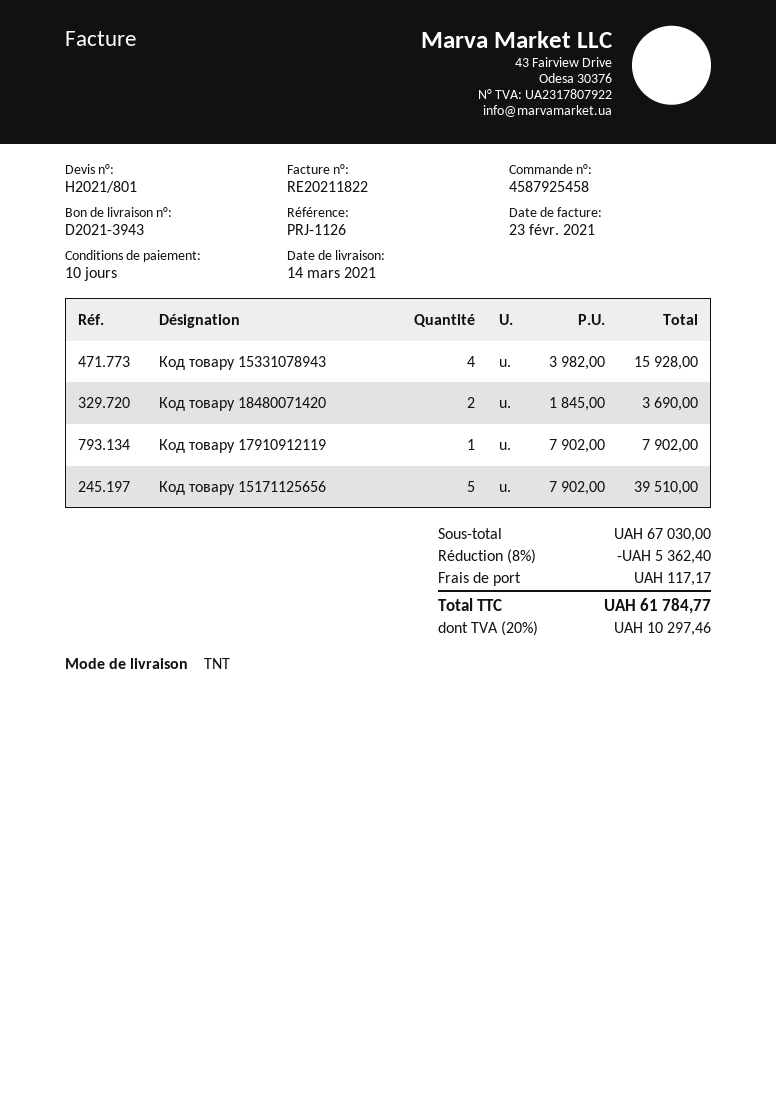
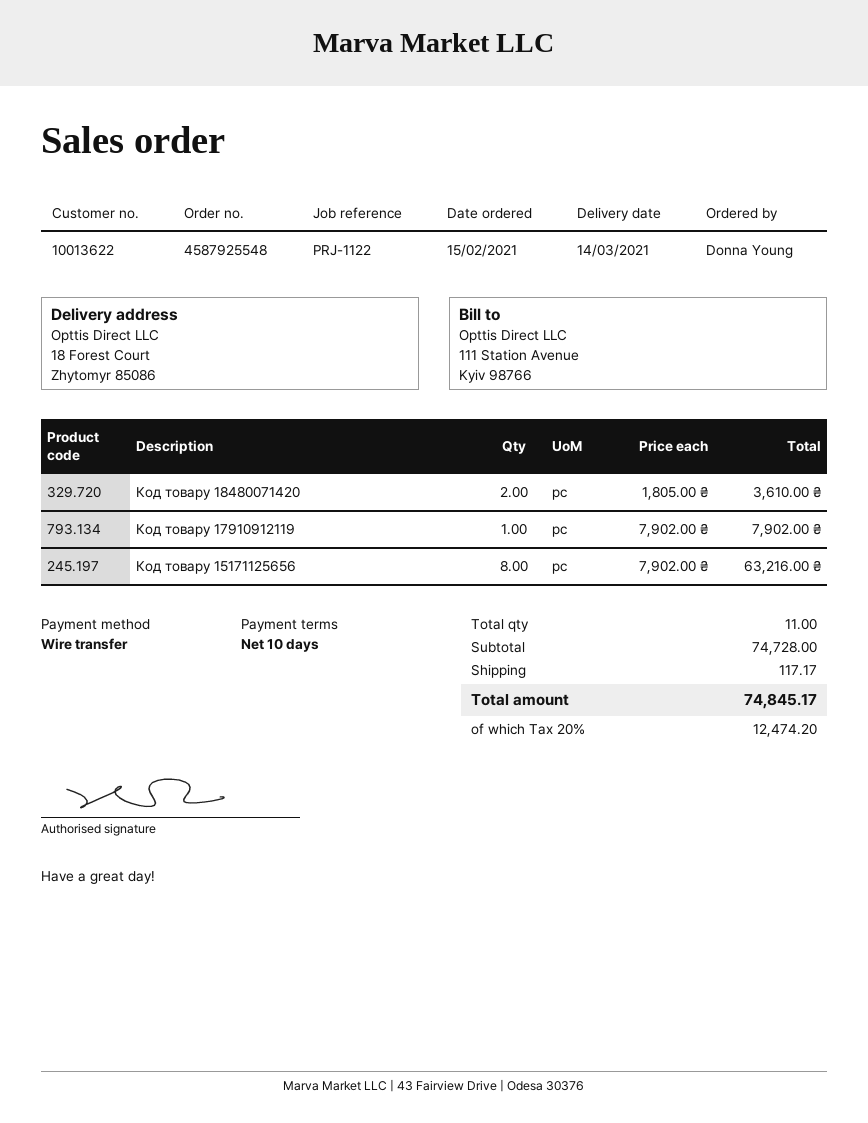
order number: 4587925458 -> 4587925548
reference: PRJ-1126 -> PRJ-1122
Код товару 15331078943: 4 x 3982.00 = 15928.00 -> none
Код товару 18480071420: 2 x 1845.00 = 3690.00 -> 2 x 1805.00 = 3610.00
Код товару 15171125656: 5 x 7902.00 = 39510.00 -> 8 x 7902.00 = 63216.00
subtotal: 67030.00 -> 74728.00
discount: 8% = 5362.40 -> none
tax: 20% = 10297.46 -> 20% = 12474.20
total: 61784.77 -> 74845.17

